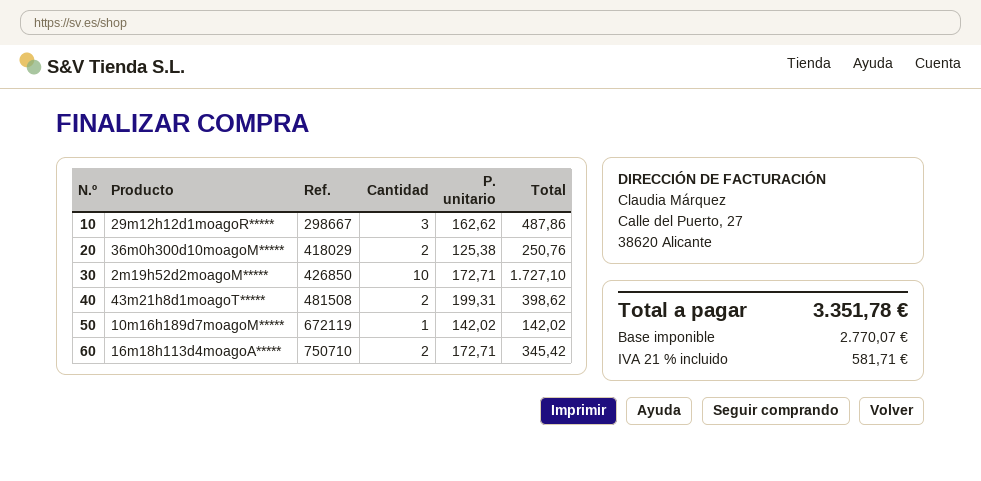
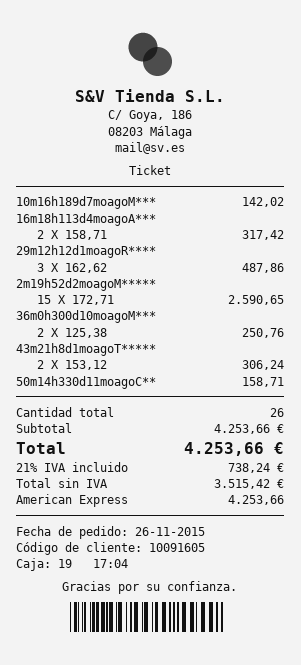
2m19h52d2moagoM*****: 10 x 172.71 = 1727.10 -> 15 x 172.71 = 2590.65
43m21h8d1moagoT*****: 2 x 199.31 = 398.62 -> 2 x 153.12 = 306.24
16m18h113d4moagoA*****: 2 x 172.71 = 345.42 -> 2 x 158.71 = 317.42
50m14h330d11moagoC**: none -> 1 x 158.71 = 158.71
net: 2770.07 -> 3515.42
tax: 21% = 581.71 -> 21% = 738.24
total: 3351.78 -> 4253.66

